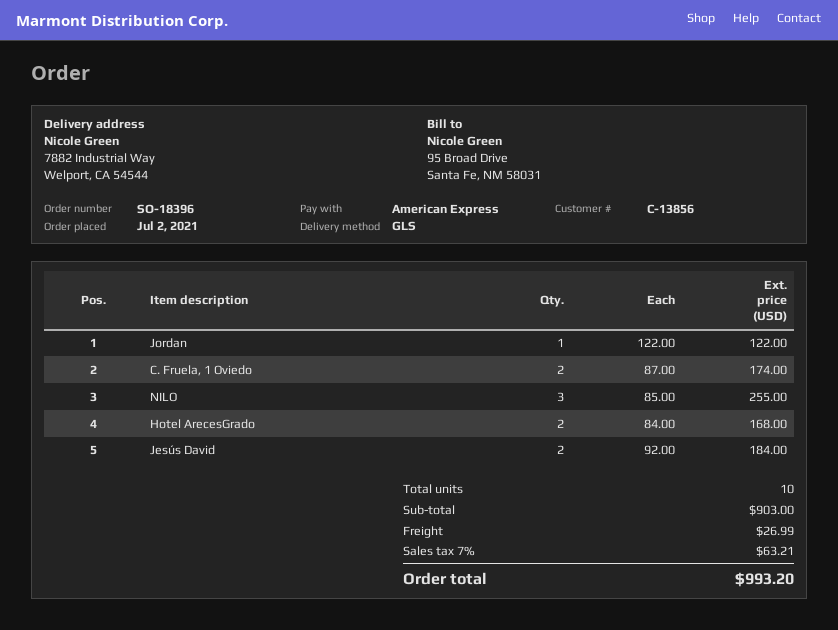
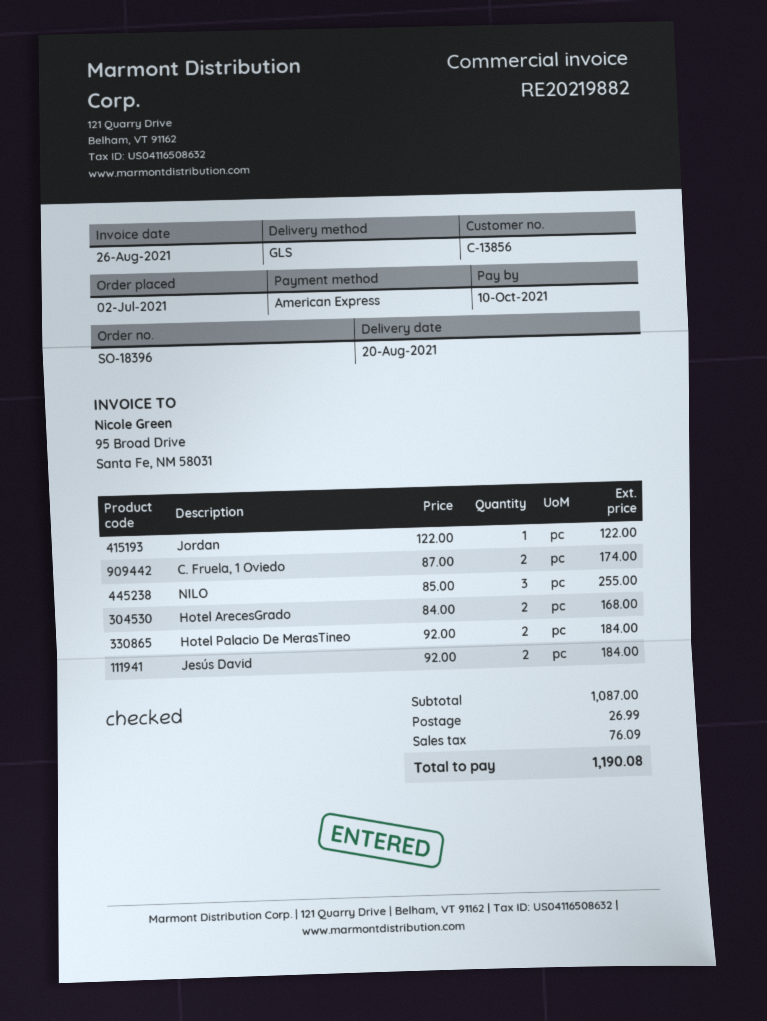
Hotel Palacio De MerasTineo: none -> 2 x 92.00 = 184.00
subtotal: 903.00 -> 1087.00
tax: 63.21 -> 76.09
total: 993.20 -> 1190.08

